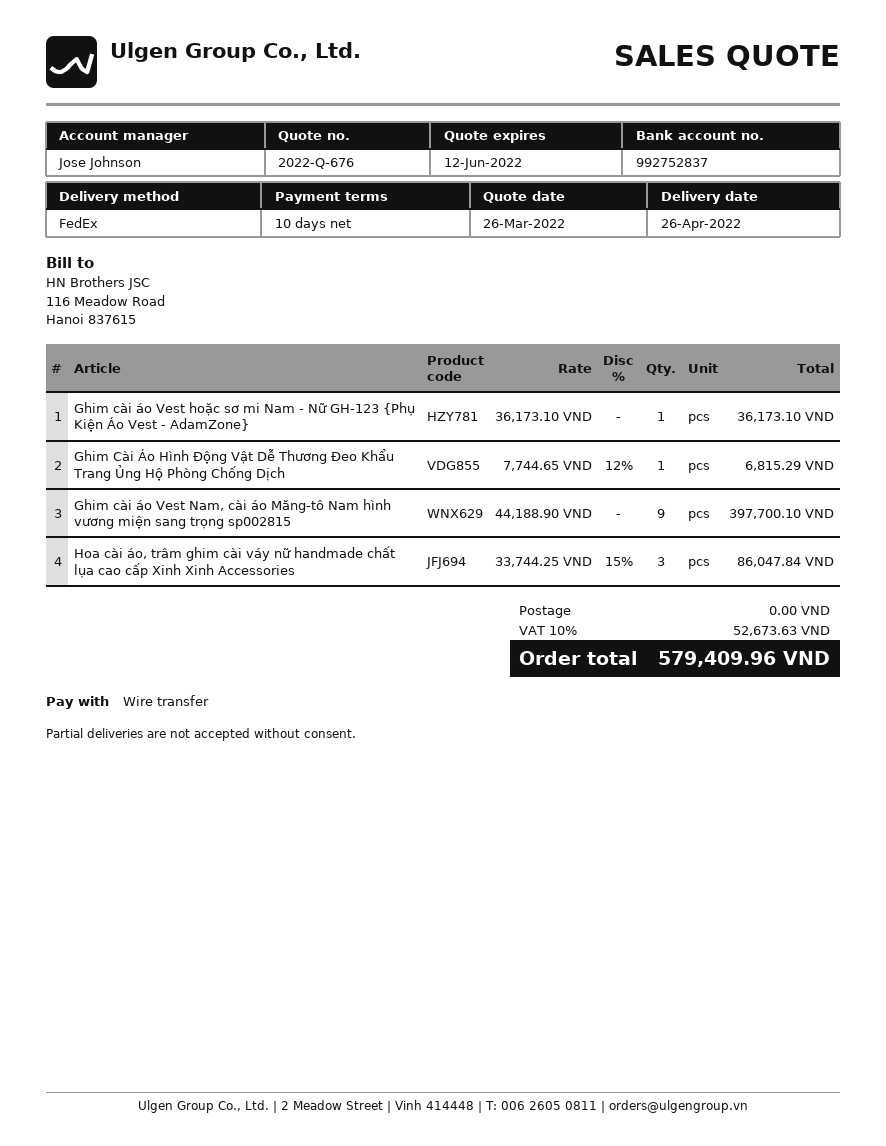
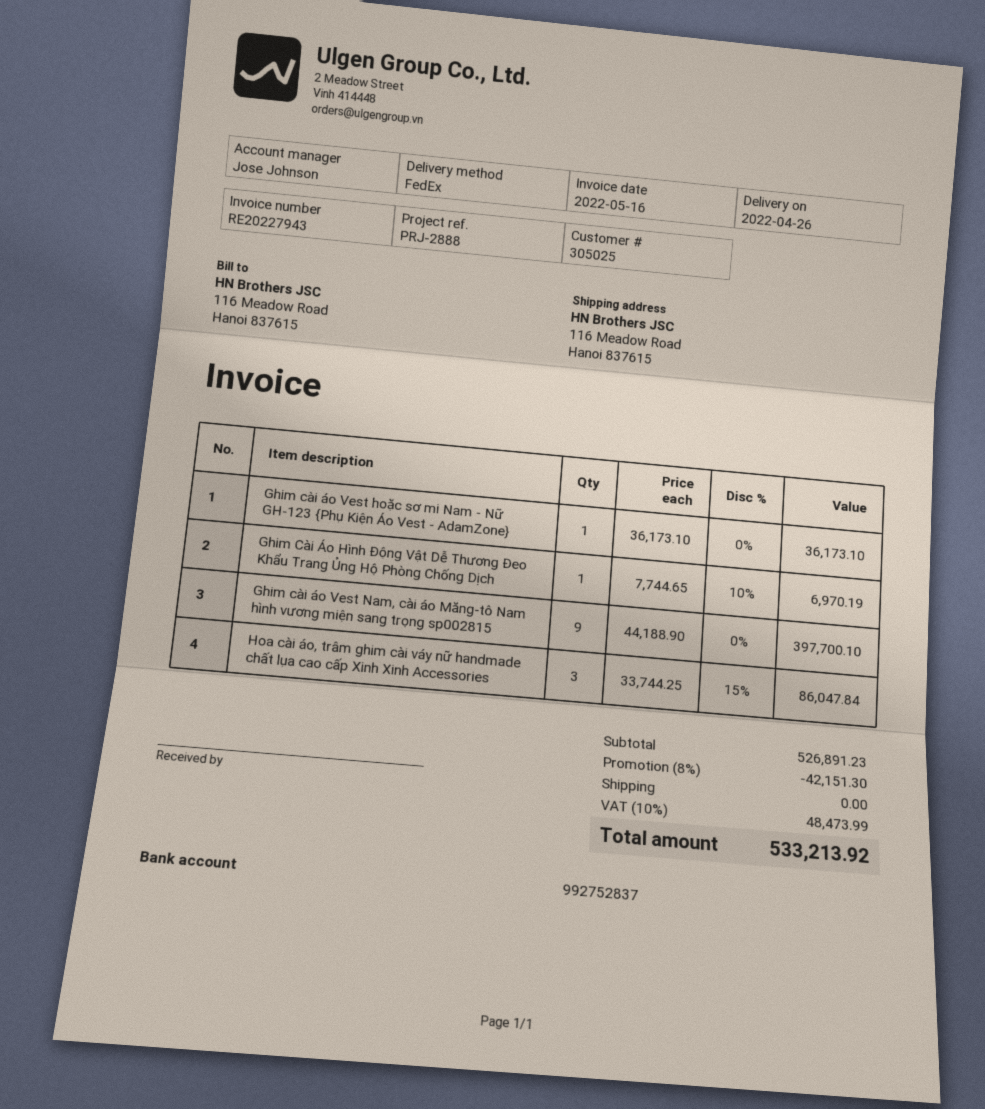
Ghim Cài Áo Hình Động Vật Dễ Thương Đeo Khẩu Trang Ủng Hộ Phòng Chống Dịch: 1 x 7744.65 - 12% = 6815.29 -> 1 x 7744.65 - 10% = 6970.19
discount: none -> 8% = 42151.30
tax: 10% = 52673.63 -> 10% = 48473.99
total: 579409.96 -> 533213.92

